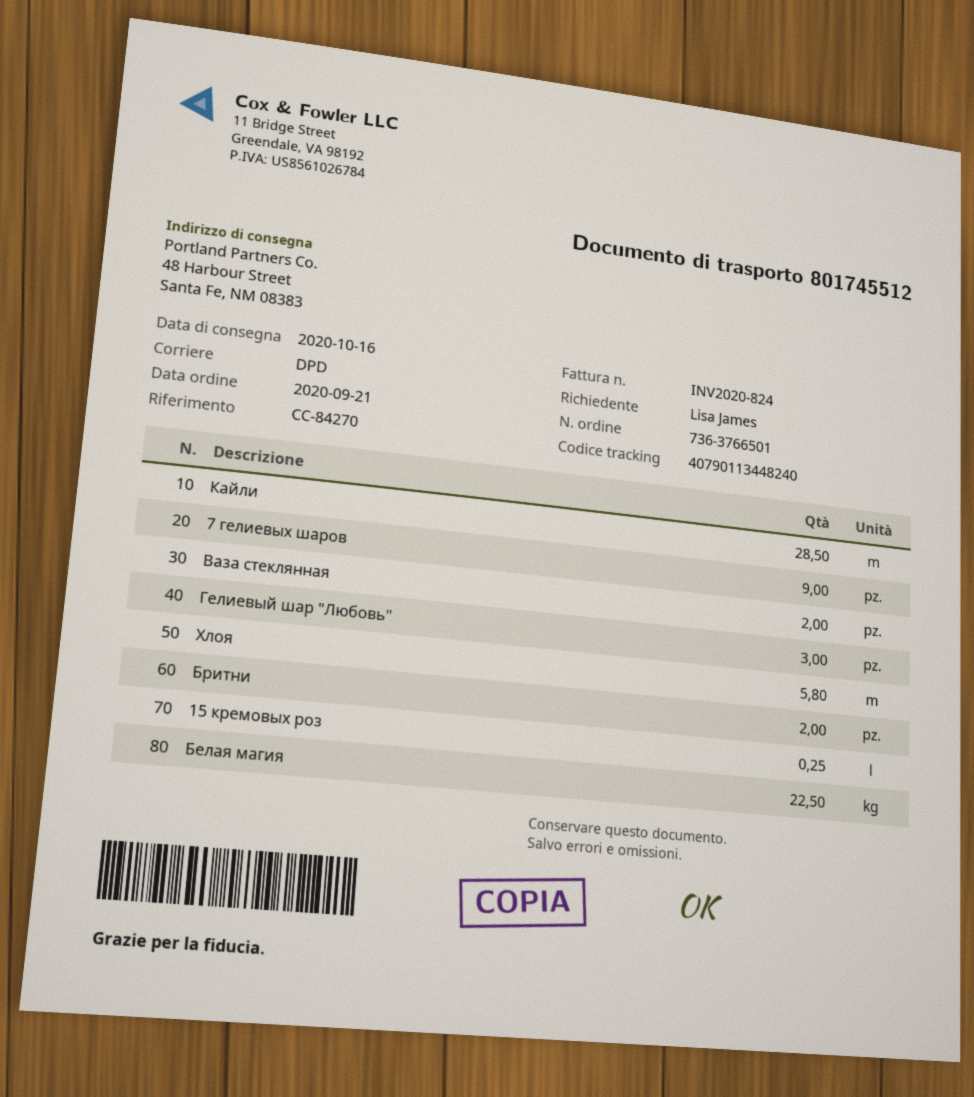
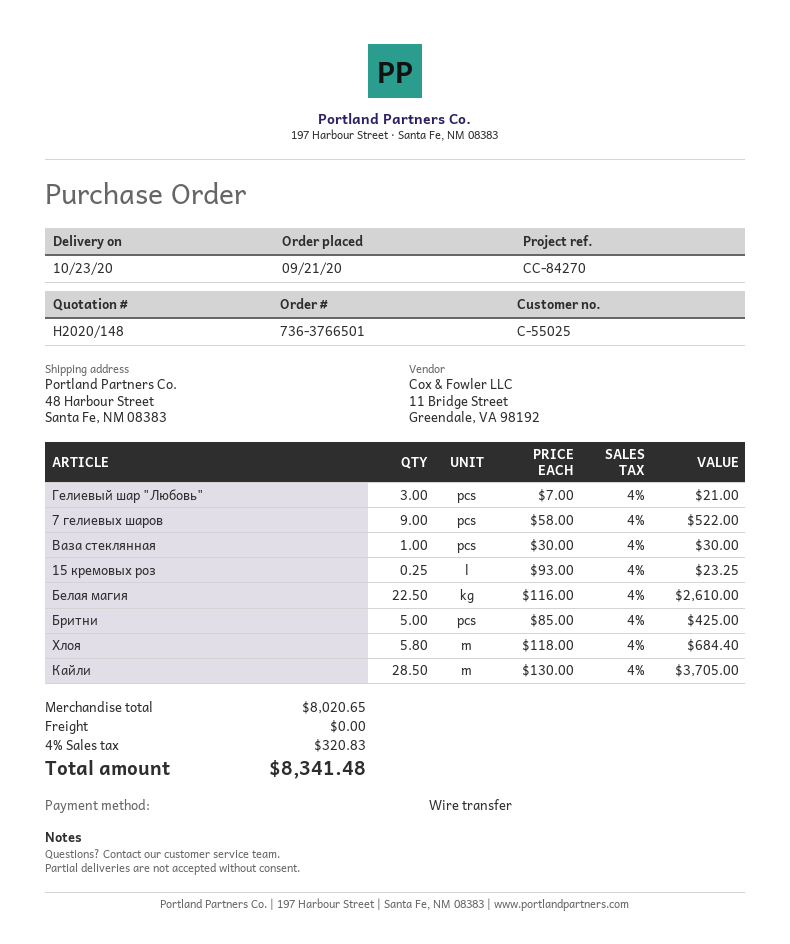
delivery date: 2020-10-16 -> 2020-10-23
Ваза стеклянная: 2 -> 1
Бритни: 2 -> 5

